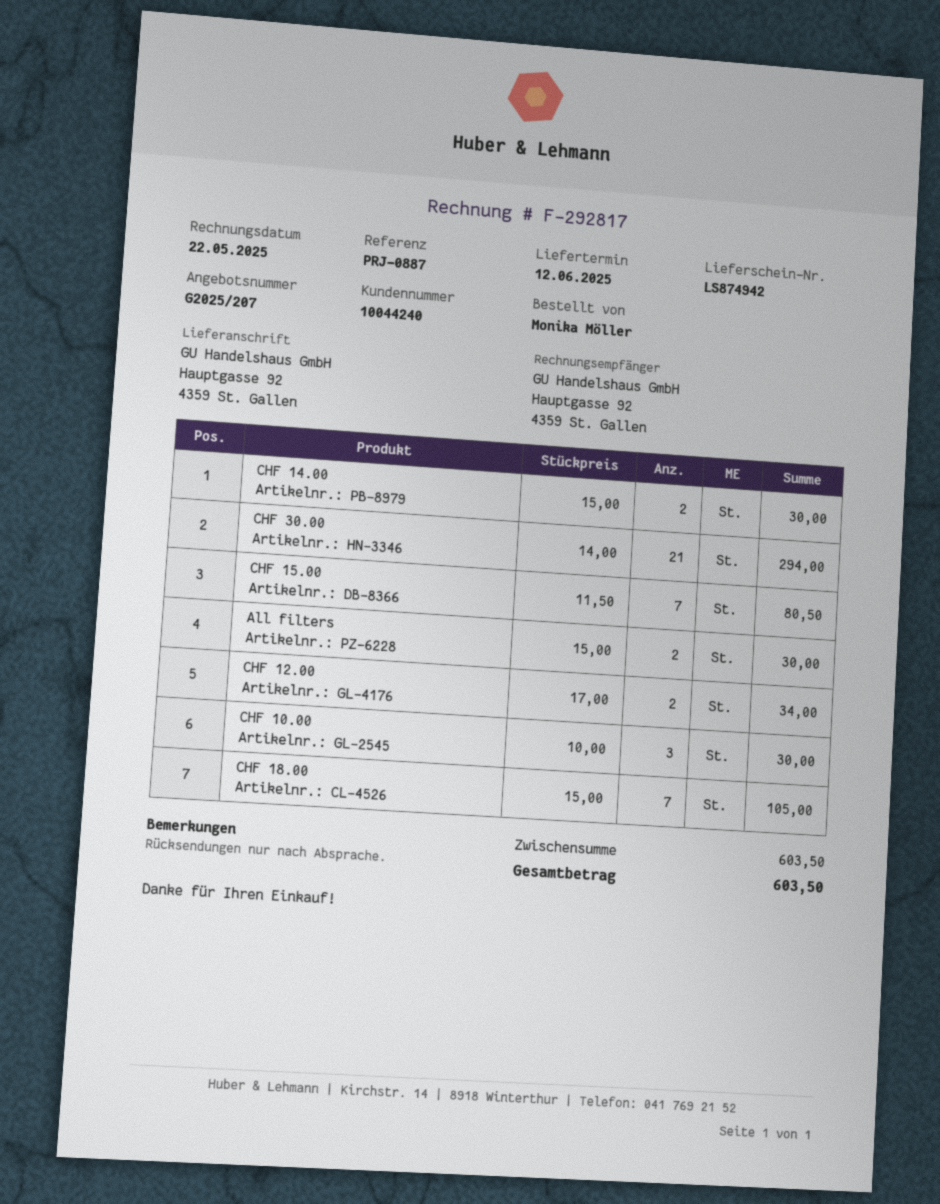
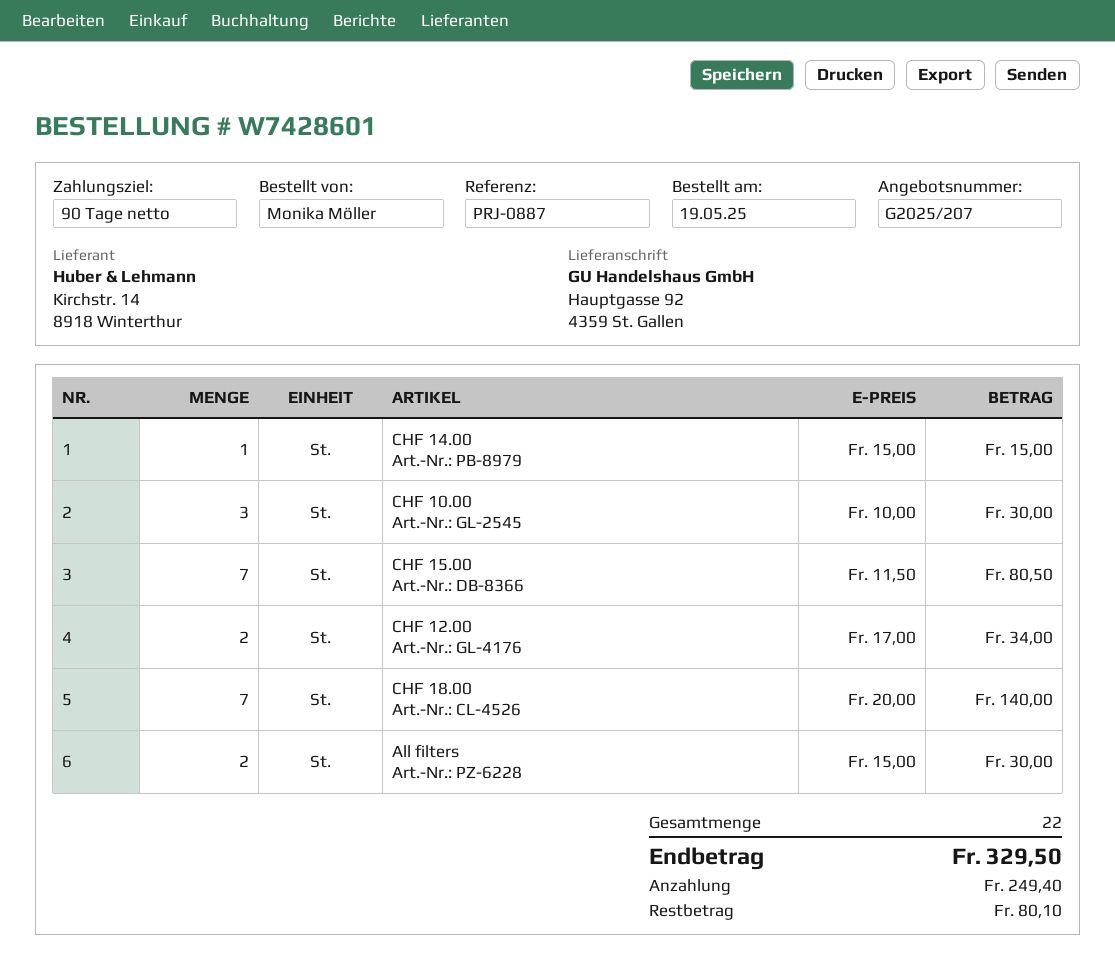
CHF 14.00: 2 x 15.00 = 30.00 -> 1 x 15.00 = 15.00
CHF 30.00: 21 x 14.00 = 294.00 -> none
CHF 18.00: 7 x 15.00 = 105.00 -> 7 x 20.00 = 140.00
total: 603.50 -> 329.50

